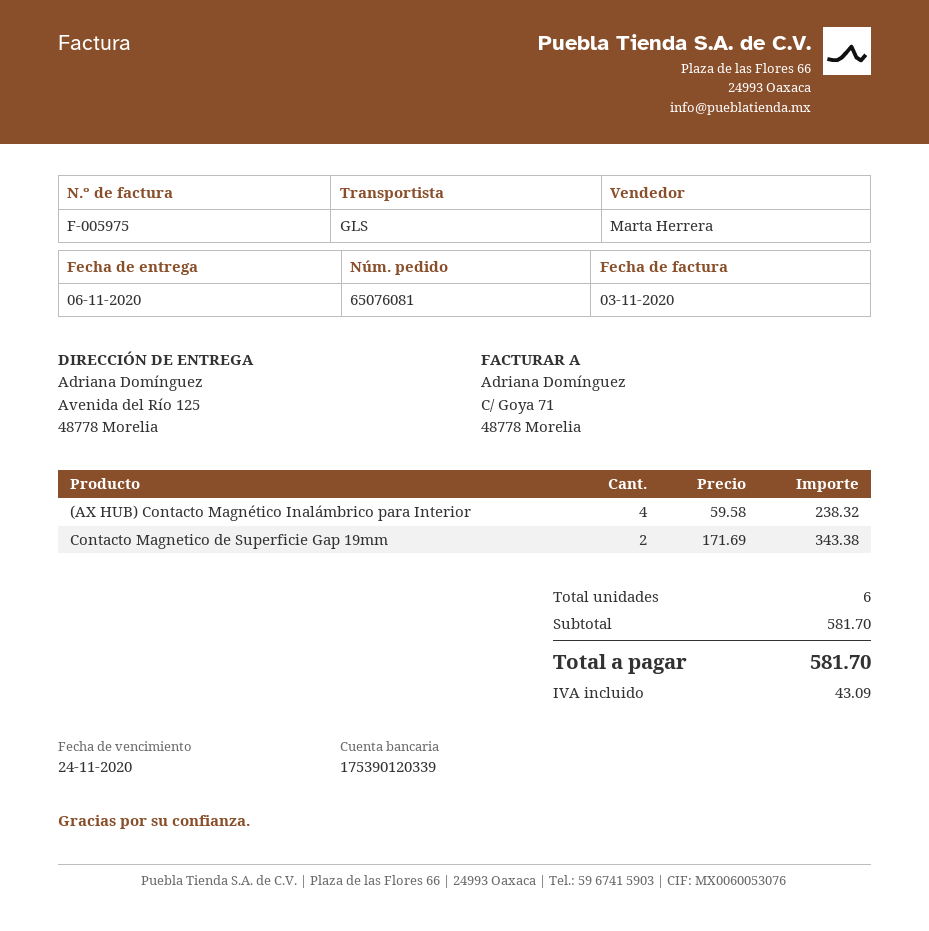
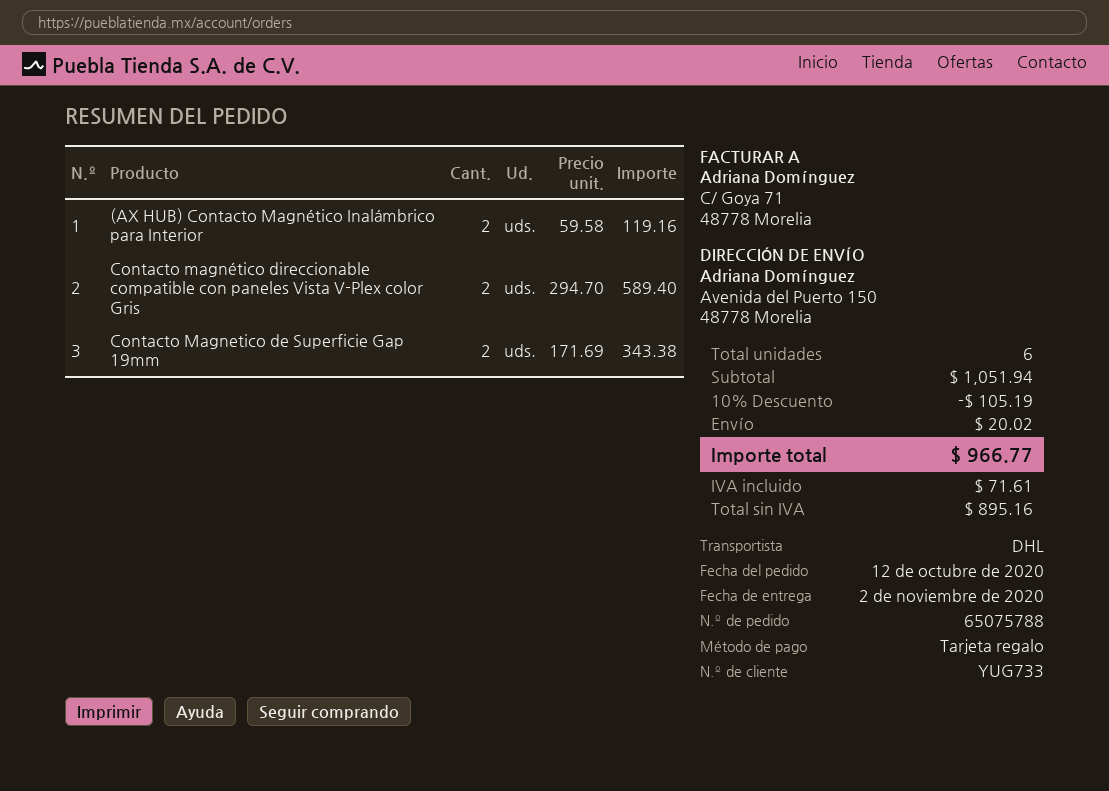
order number: 65076081 -> 65075788
delivery date: 2020-11-06 -> 2020-11-02
shipping method: GLS -> DHL
ship to: Avenida del Río 125, 48778 Morelia -> Avenida del Puerto 150, 48778 Morelia
(AX HUB) Contacto Magnético Inalámbrico para Interior: 4 x 59.58 = 238.32 -> 2 x 59.58 = 119.16
Contacto magnético direccionable compatible con paneles Vista V-Plex color Gris: none -> 2 x 294.70 = 589.40
subtotal: 581.70 -> 1051.94
discount: none -> 10% = 105.19
shipping: none -> 20.02
tax: 43.09 -> 71.61
total: 581.70 -> 966.77

